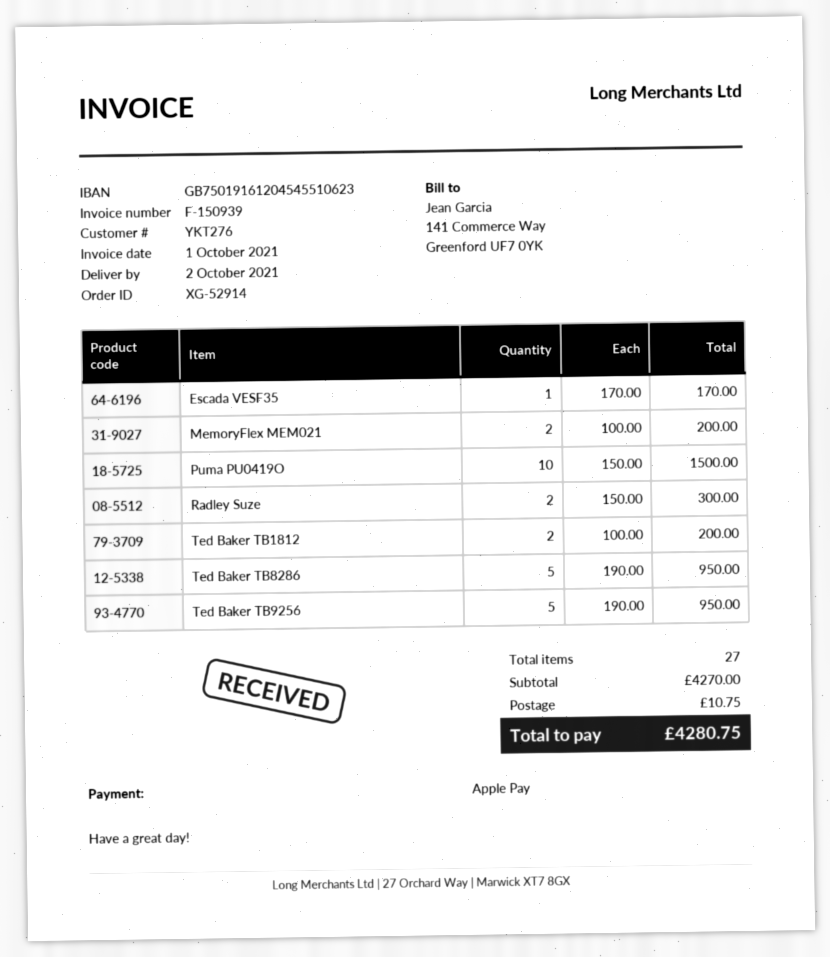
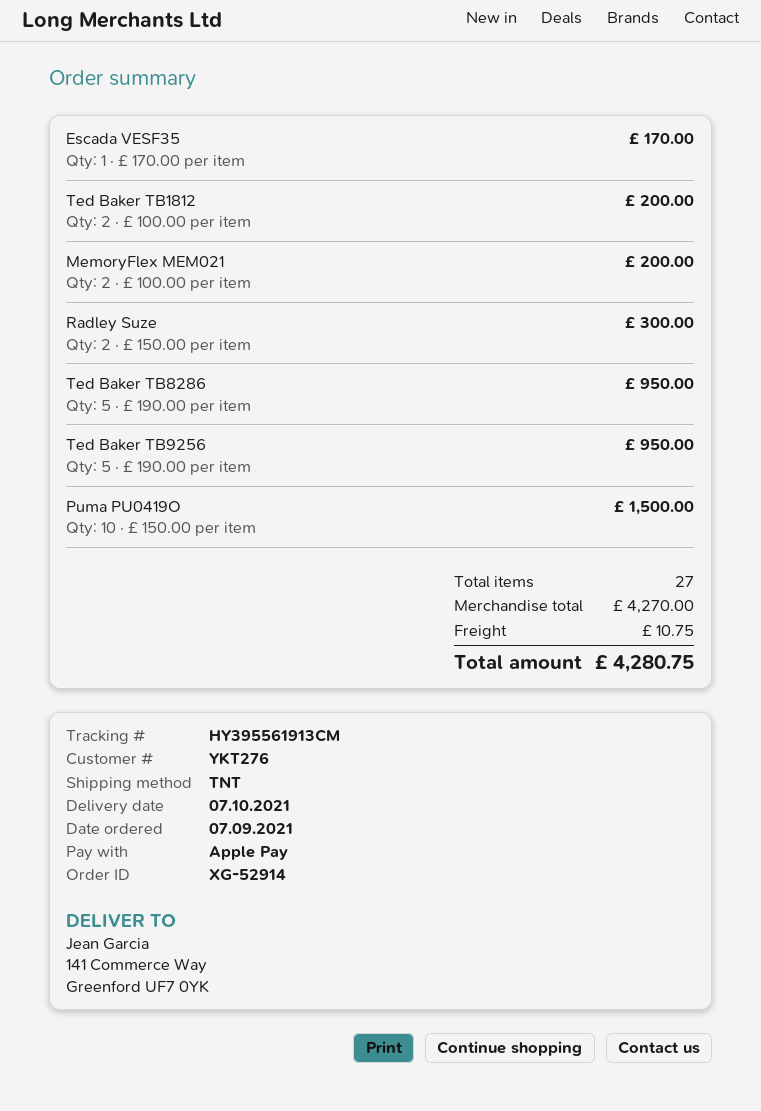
delivery date: 2021-10-02 -> 2021-10-07

